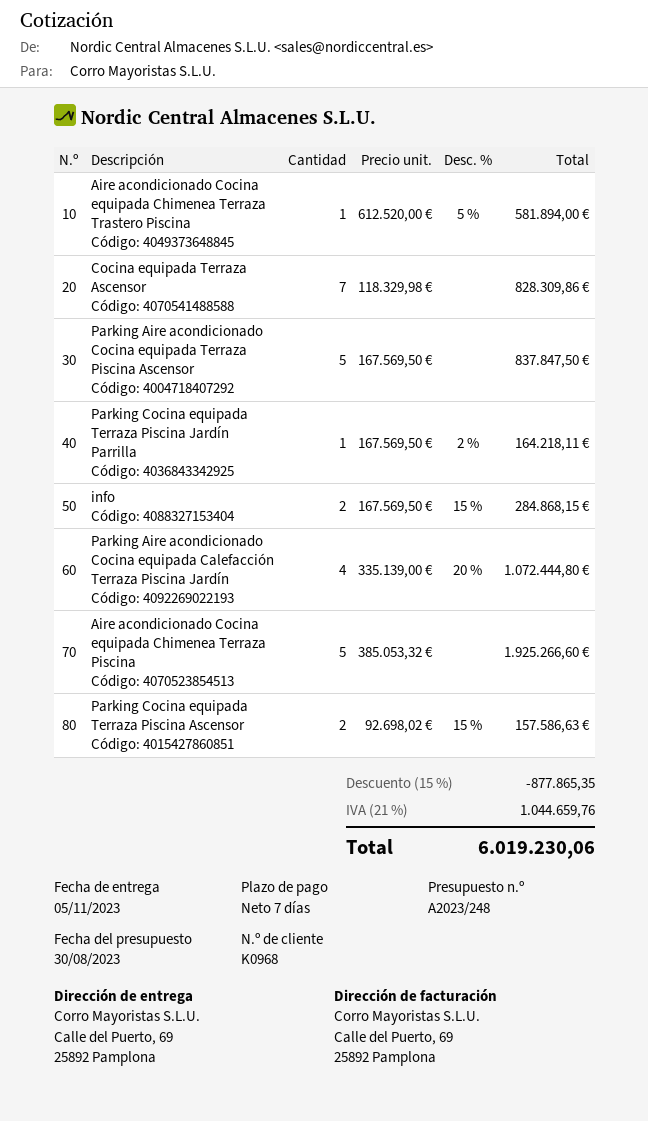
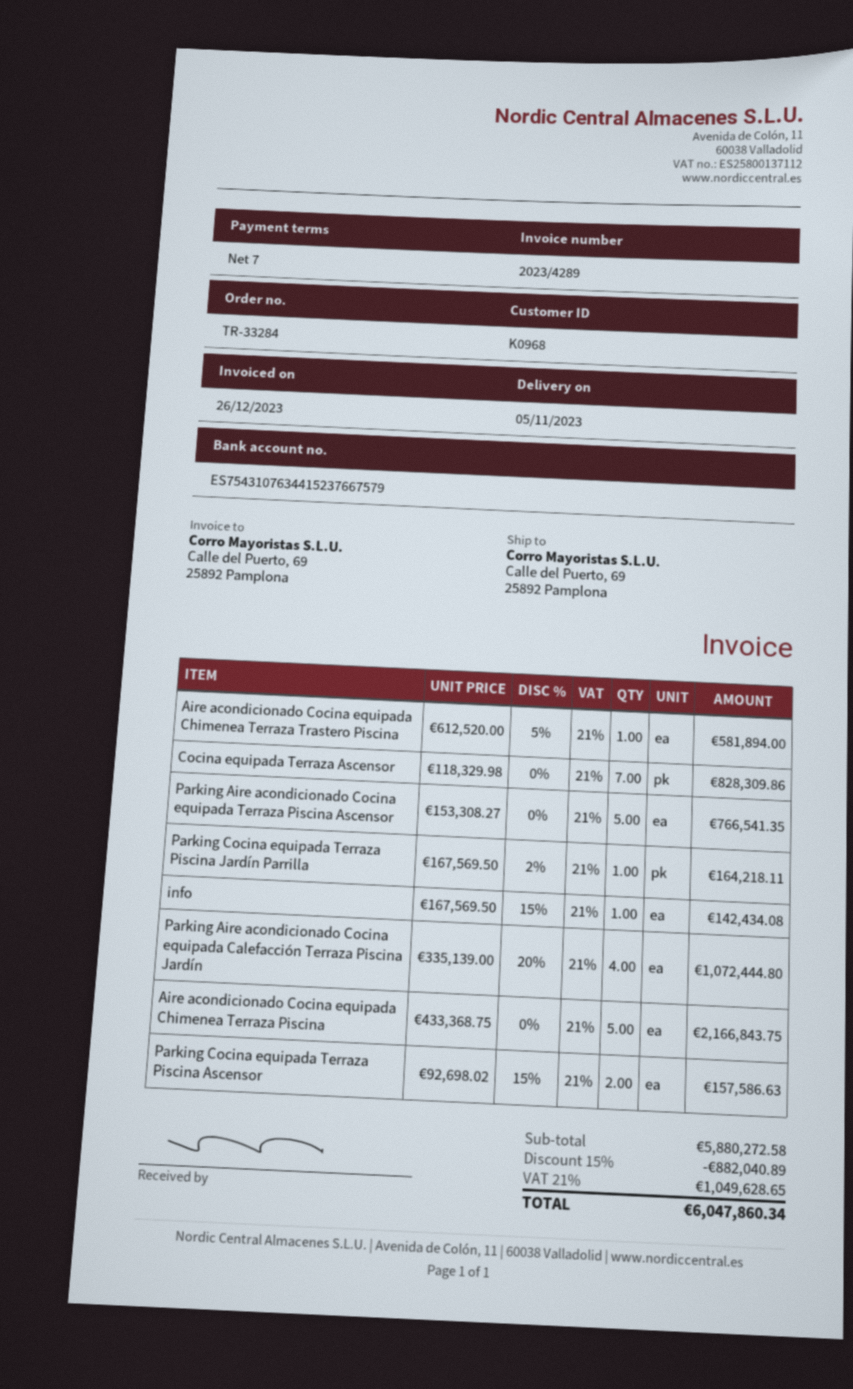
Parking Aire acondicionado Cocina equipada Terraza Piscina Ascensor: 5 x 167569.50 = 837847.50 -> 5 x 153308.27 = 766541.35
info: 2 x 167569.50 - 15% = 284868.15 -> 1 x 167569.50 - 15% = 142434.08
Aire acondicionado Cocina equipada Chimenea Terraza Piscina: 5 x 385053.32 = 1925266.60 -> 5 x 433368.75 = 2166843.75
discount: 15% = 877865.35 -> 15% = 882040.89
tax: 21% = 1044659.76 -> 21% = 1049628.65
total: 6019230.06 -> 6047860.34

